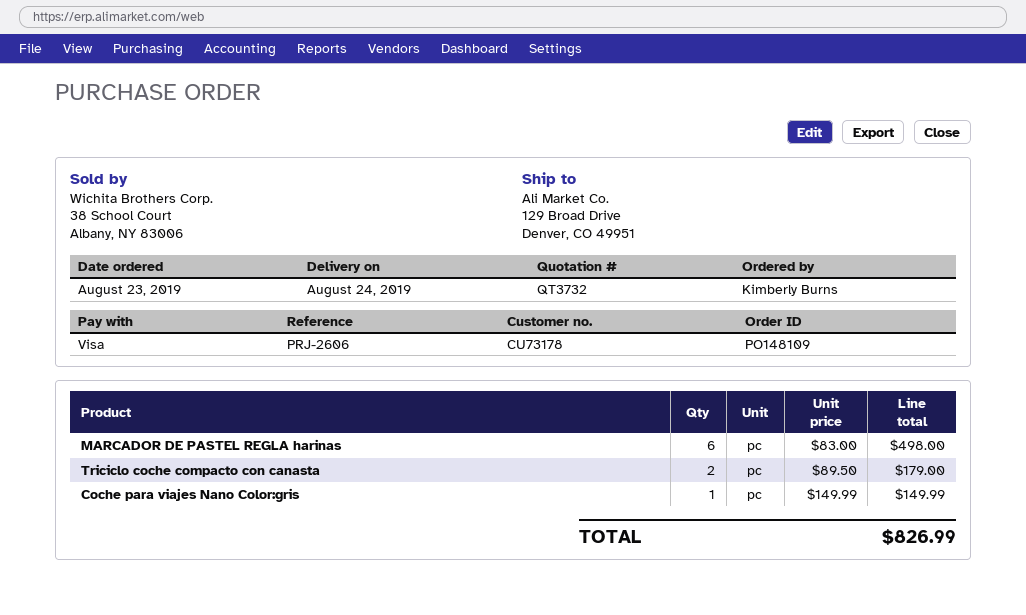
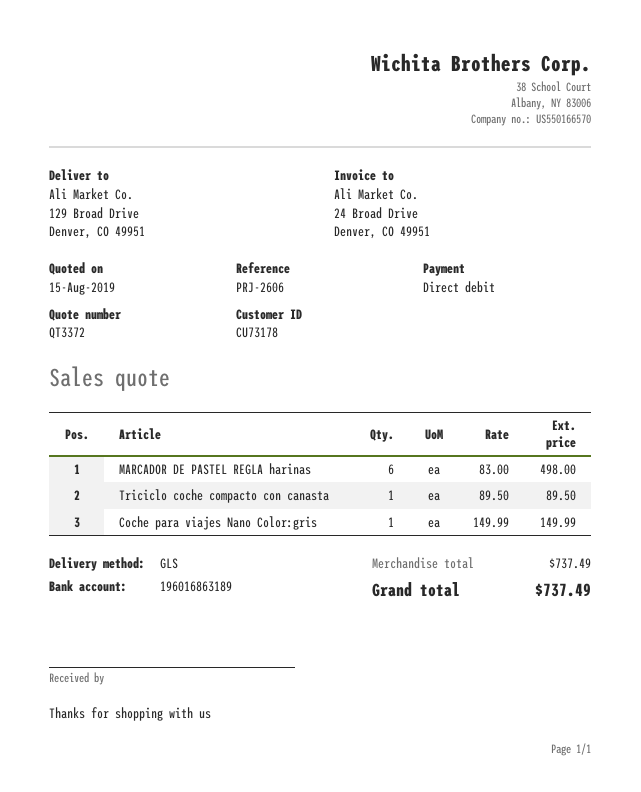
quote number: QT3732 -> QT3372
payment method: Visa -> direct debit
Triciclo coche compacto con canasta: 2 x 89.50 = 179.00 -> 1 x 89.50 = 89.50
total: 826.99 -> 737.49

